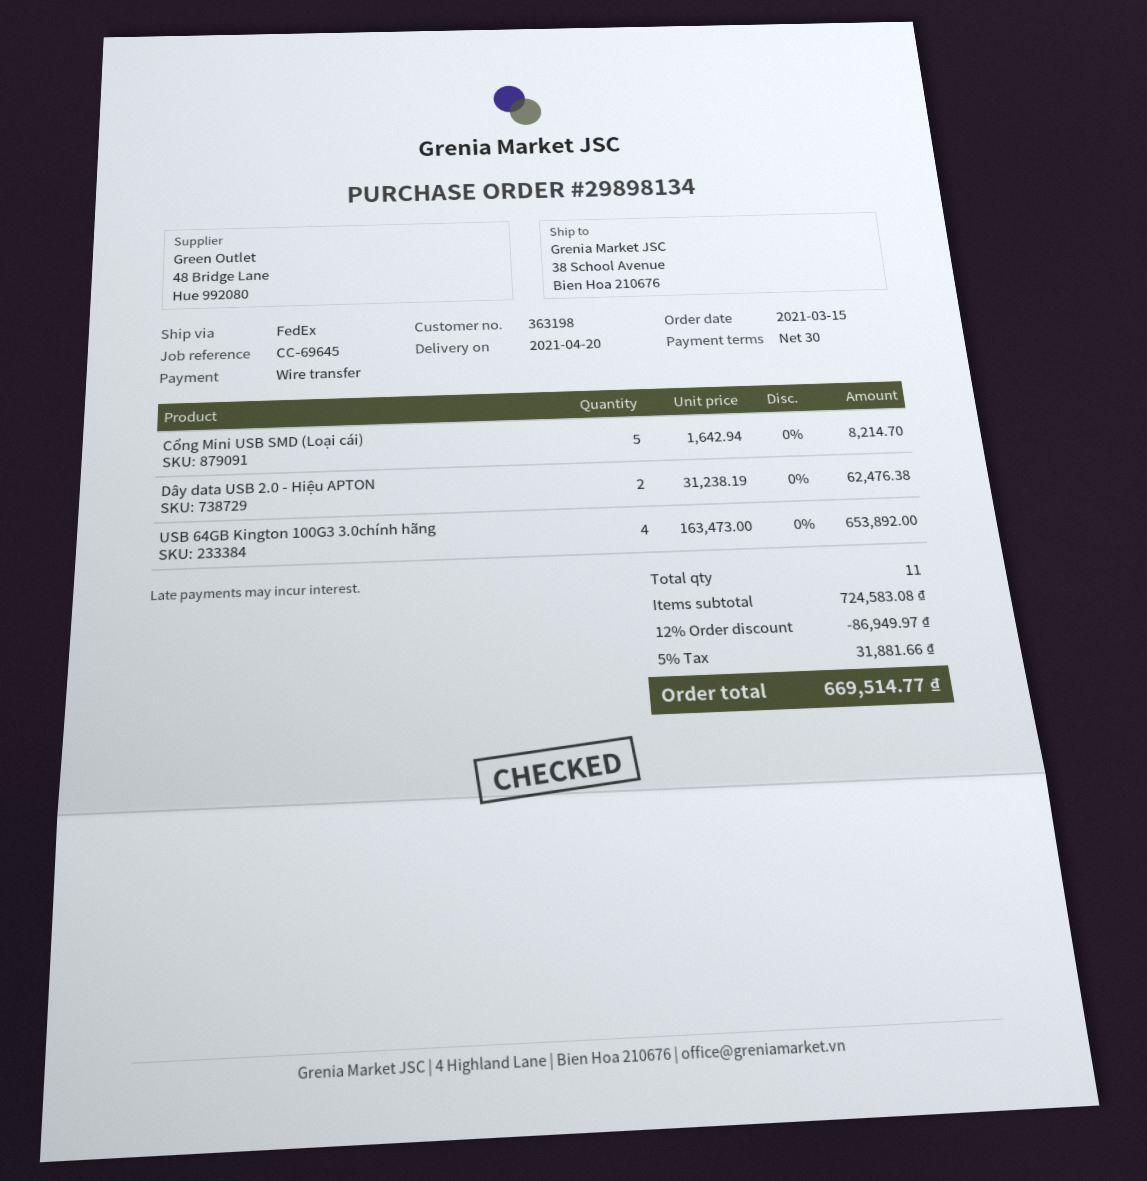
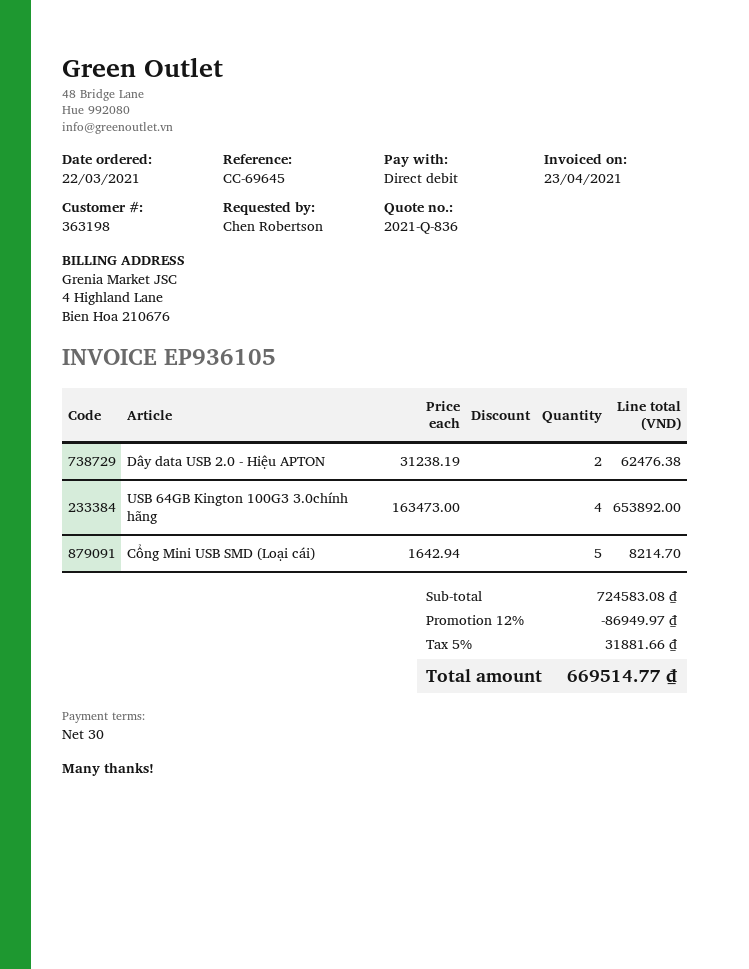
order date: 2021-03-15 -> 2021-03-22
payment method: bank transfer -> direct debit

